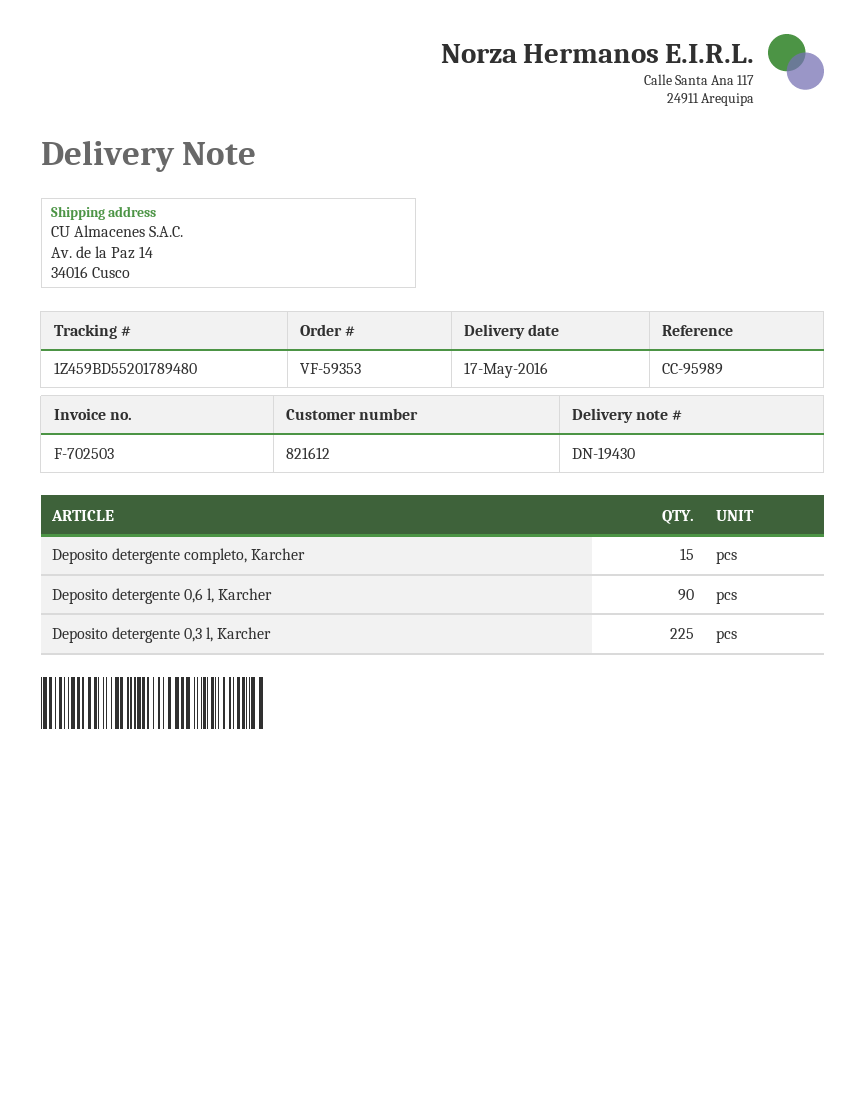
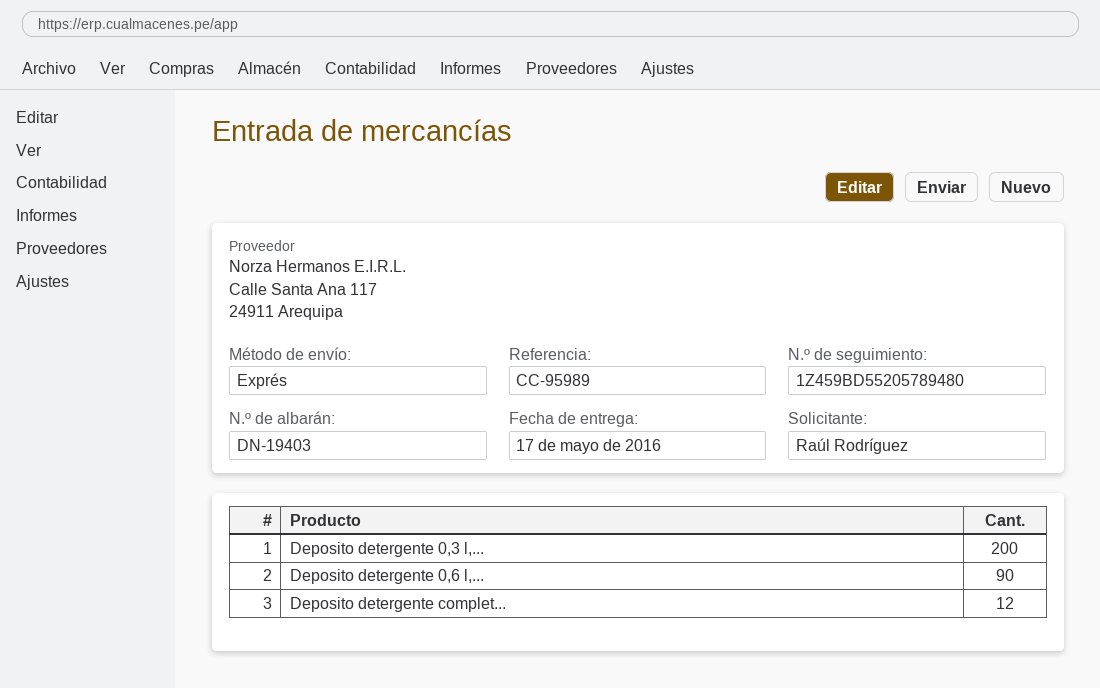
delivery note number: DN-19430 -> DN-19403
tracking number: 1Z459BD55201789480 -> 1Z459BD55205789480
Deposito detergente completo, Karcher: 15 -> 12
Deposito detergente 0,3 l, Karcher: 225 -> 200

